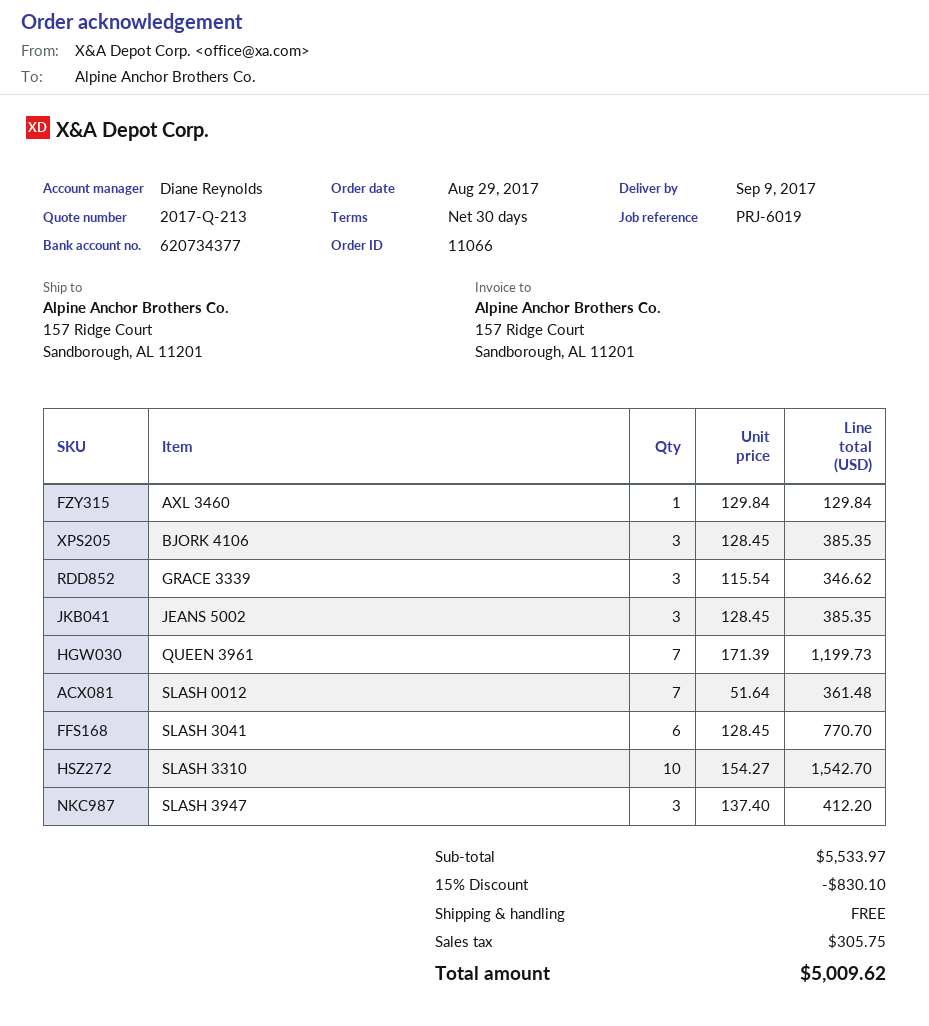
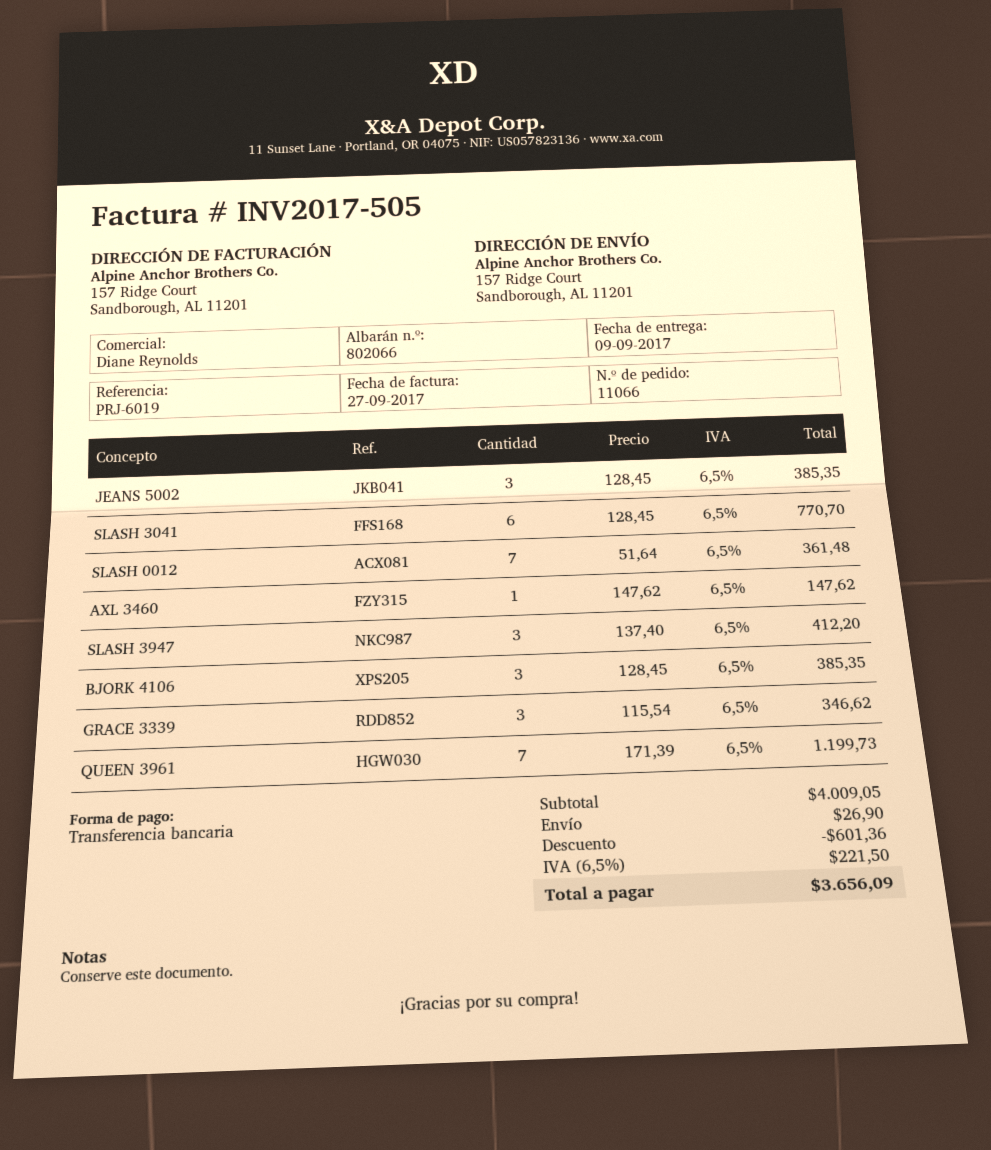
AXL 3460: 1 x 129.84 = 129.84 -> 1 x 147.62 = 147.62
SLASH 3310: 10 x 154.27 = 1542.70 -> none
subtotal: 5533.97 -> 4009.05
discount: 830.10 -> 601.36
shipping: 0.00 -> 26.90
tax: 305.75 -> 221.50
total: 5009.62 -> 3656.09

